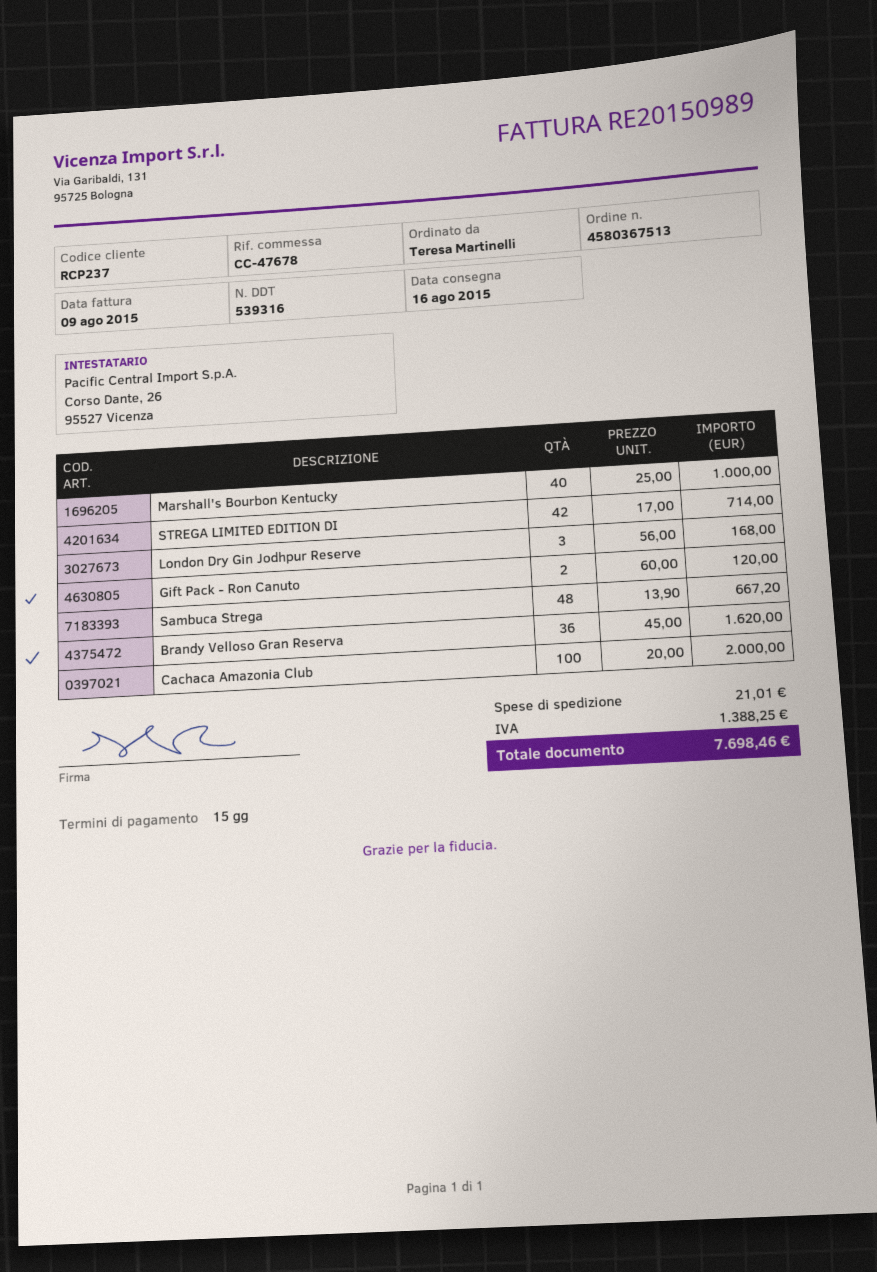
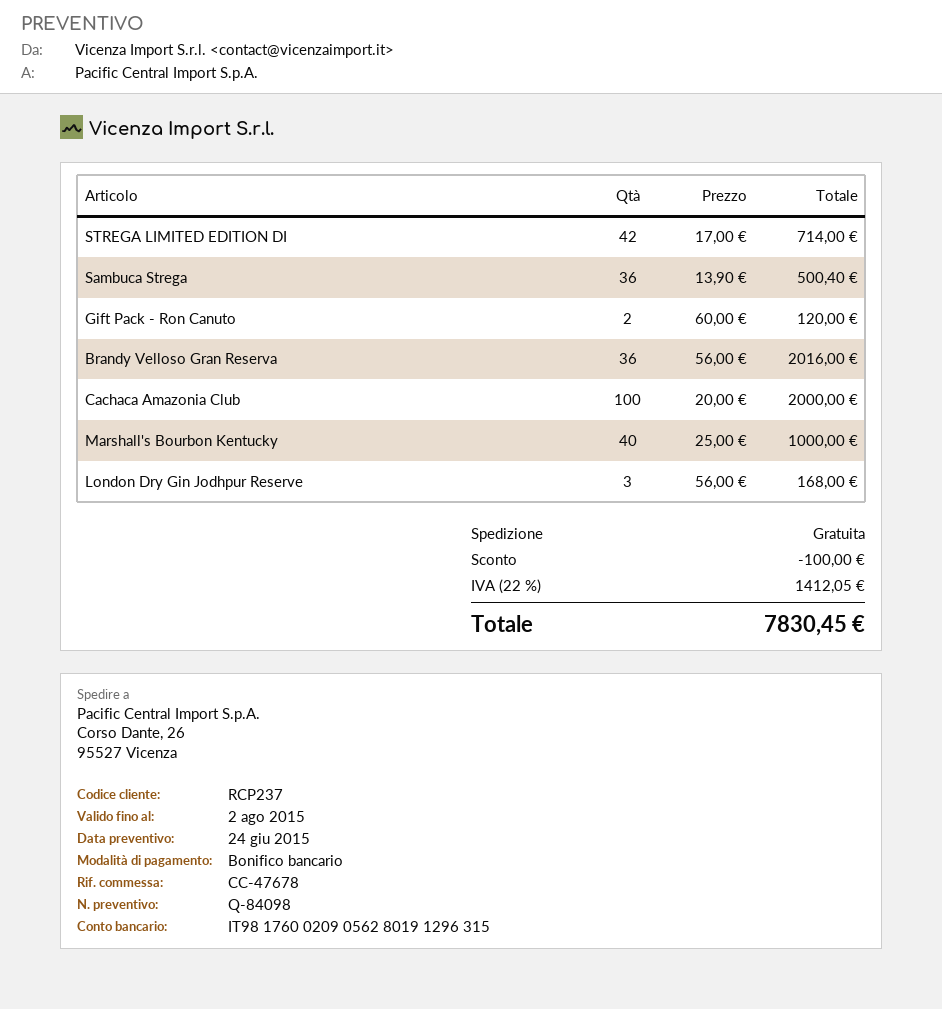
Sambuca Strega: 48 x 13.90 = 667.20 -> 36 x 13.90 = 500.40
Brandy Velloso Gran Reserva: 36 x 45.00 = 1620.00 -> 36 x 56.00 = 2016.00
discount: none -> 100.00
shipping: 21.01 -> 0.00
tax: 1388.25 -> 1412.05
total: 7698.46 -> 7830.45

